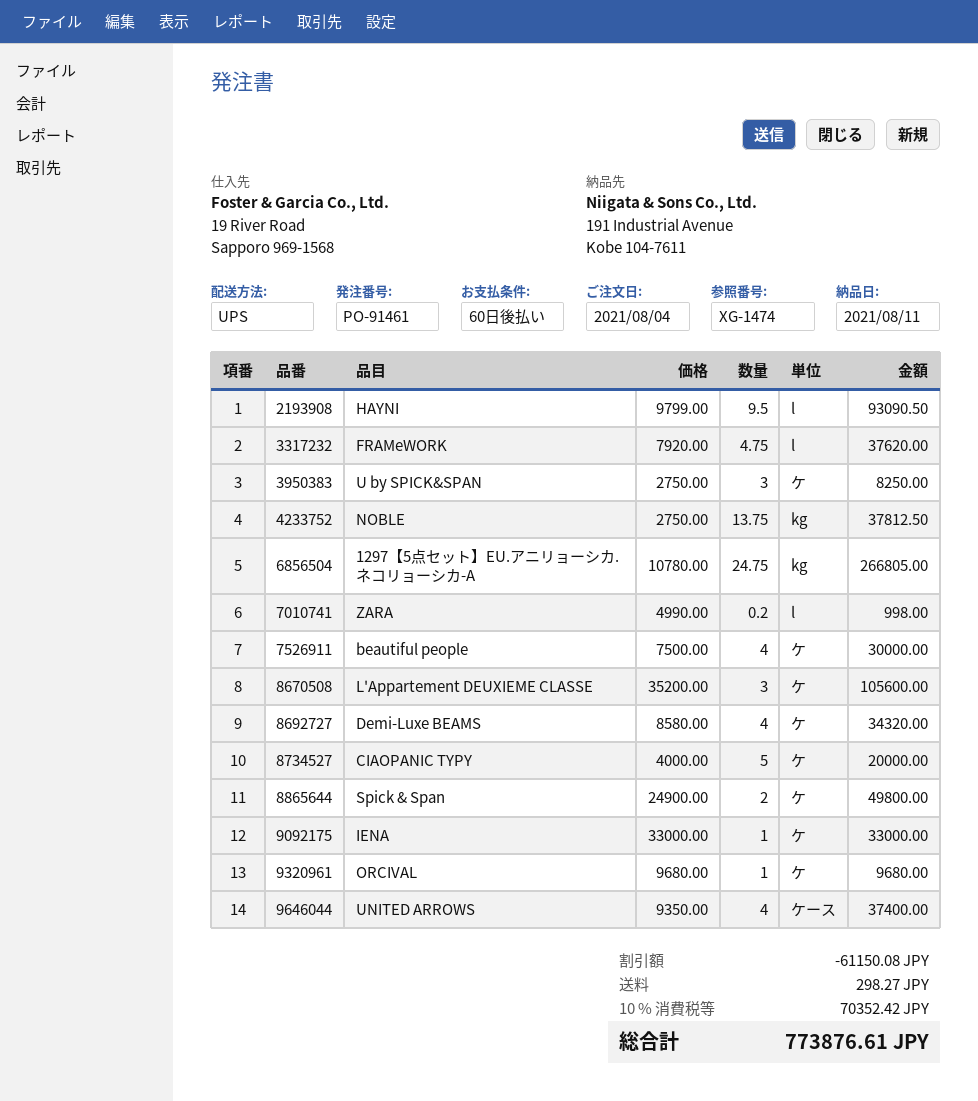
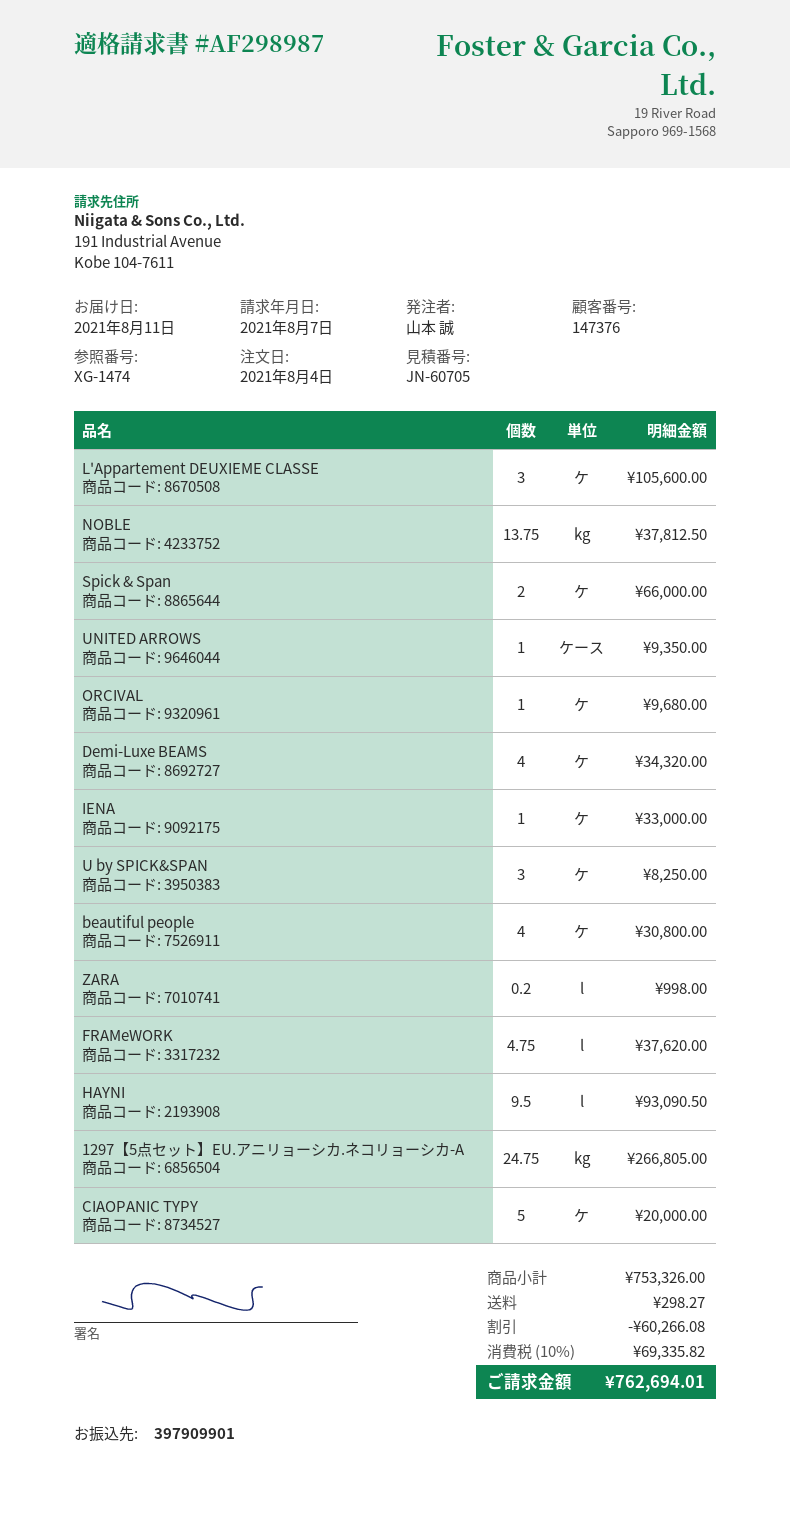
beautiful people: 4 for 30000.00 -> 4 for 30800.00
Spick & Span: 2 for 49800.00 -> 2 for 66000.00
UNITED ARROWS: 4 for 37400.00 -> 1 for 9350.00
discount: 61150.08 -> 60266.08
tax: 10% = 70352.42 -> 10% = 69335.82
total: 773876.61 -> 762694.01

